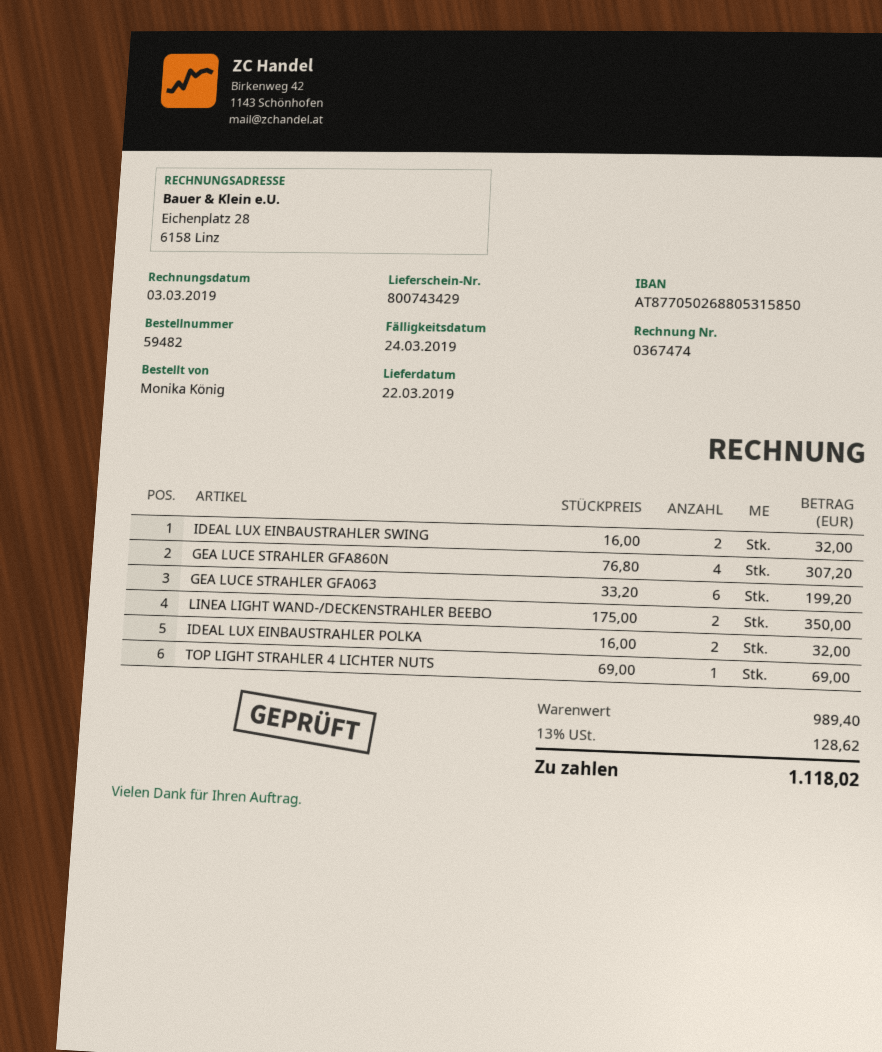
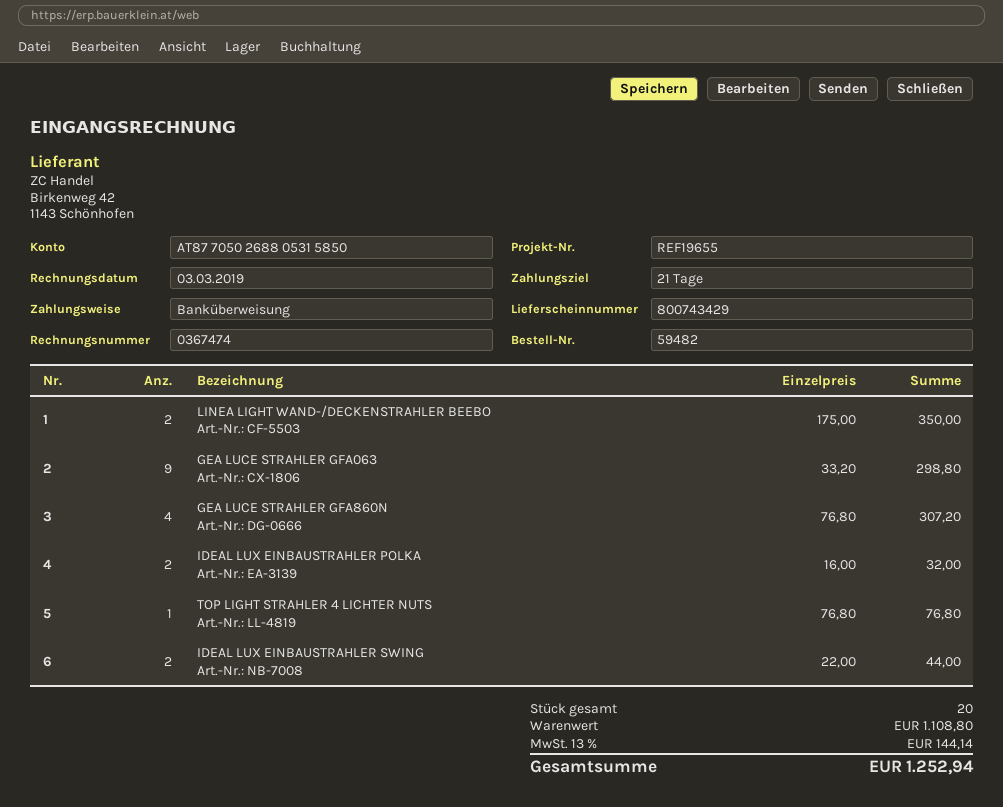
IDEAL LUX EINBAUSTRAHLER SWING: 2 x 16.00 = 32.00 -> 2 x 22.00 = 44.00
GEA LUCE STRAHLER GFA063: 6 x 33.20 = 199.20 -> 9 x 33.20 = 298.80
TOP LIGHT STRAHLER 4 LICHTER NUTS: 1 x 69.00 = 69.00 -> 1 x 76.80 = 76.80
subtotal: 989.40 -> 1108.80
tax: 13% = 128.62 -> 13% = 144.14
total: 1118.02 -> 1252.94

